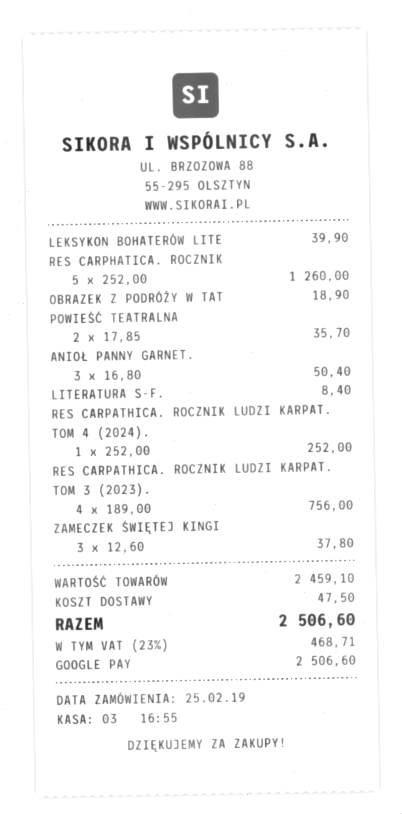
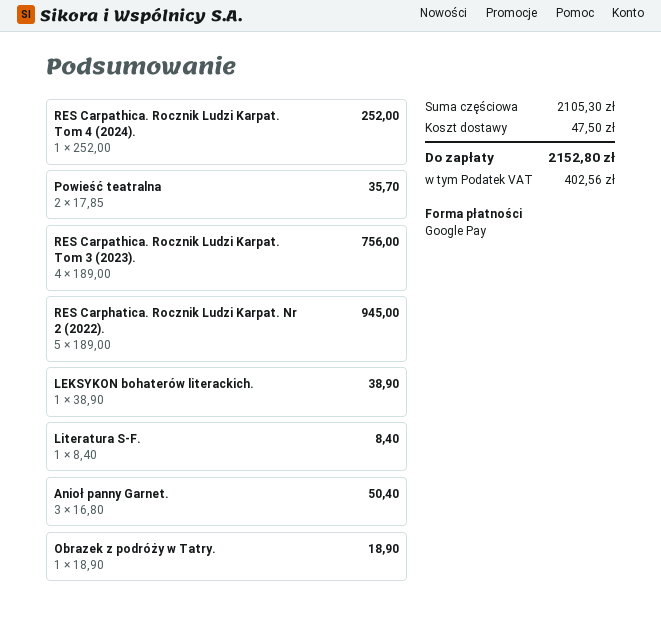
LEKSYKON BOHATERÓW LITE: 1 x 39.90 = 39.90 -> 1 x 38.90 = 38.90
RES CARPHATICA. ROCZNIK: 5 x 252.00 = 1260.00 -> 5 x 189.00 = 945.00
ZAMECZEK ŚWIĘTEJ KINGI: 3 x 12.60 = 37.80 -> none
subtotal: 2459.10 -> 2105.30
tax: 468.71 -> 402.56
total: 2506.60 -> 2152.80

